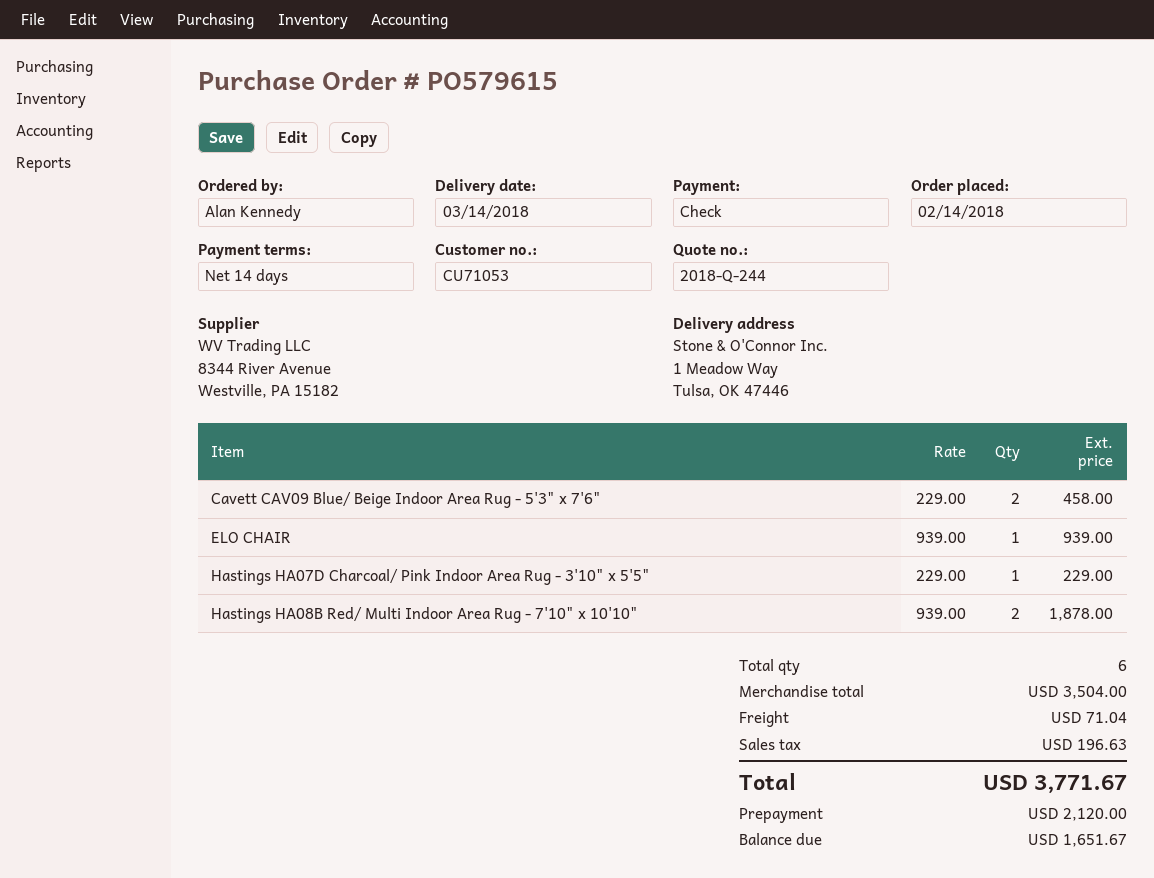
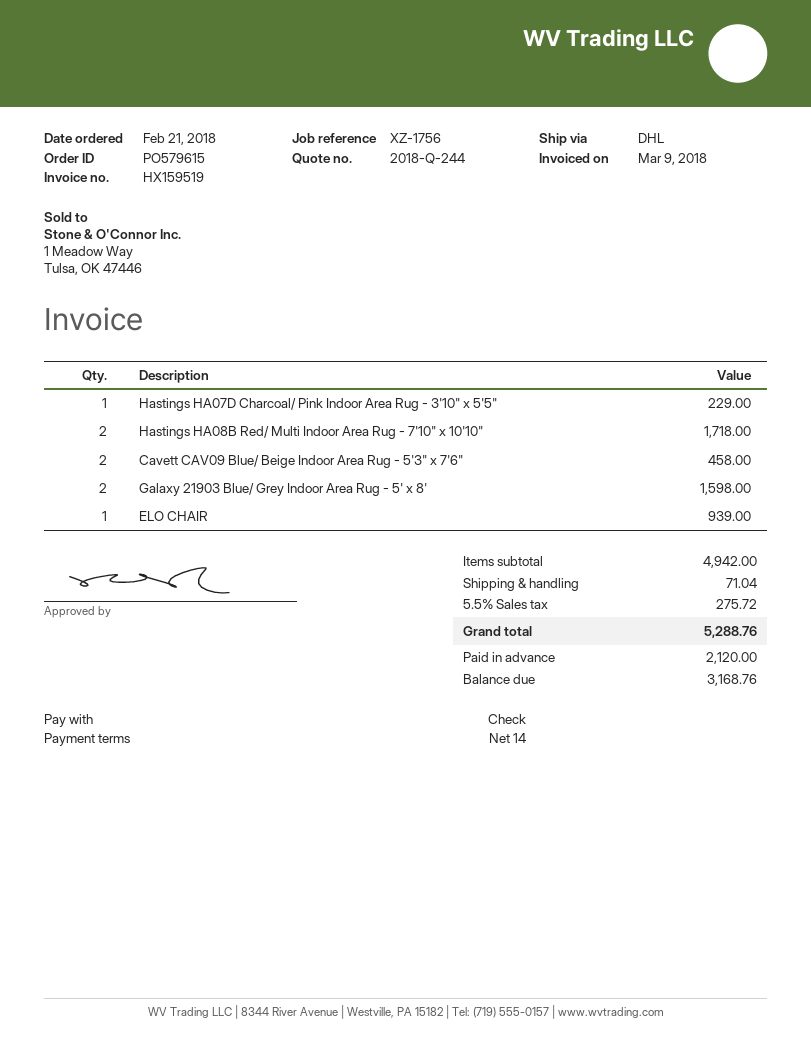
order date: 2018-02-14 -> 2018-02-21
Hastings HA08B Red/ Multi Indoor Area Rug - 7'10" x 10'10": 2 for 1878.00 -> 2 for 1718.00
Galaxy 21903 Blue/ Grey Indoor Area Rug - 5' x 8': none -> 2 for 1598.00
subtotal: 3504.00 -> 4942.00
tax: 196.63 -> 275.72
total: 3771.67 -> 5288.76
balance: 1651.67 -> 3168.76

